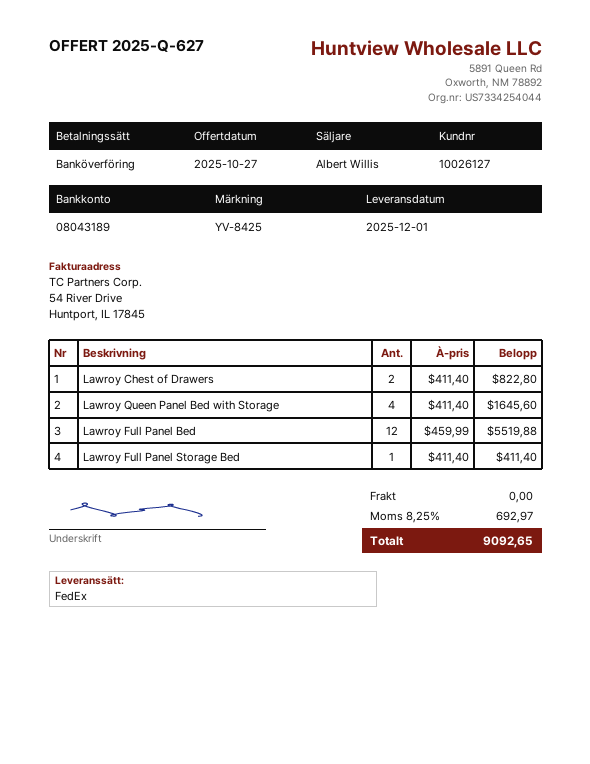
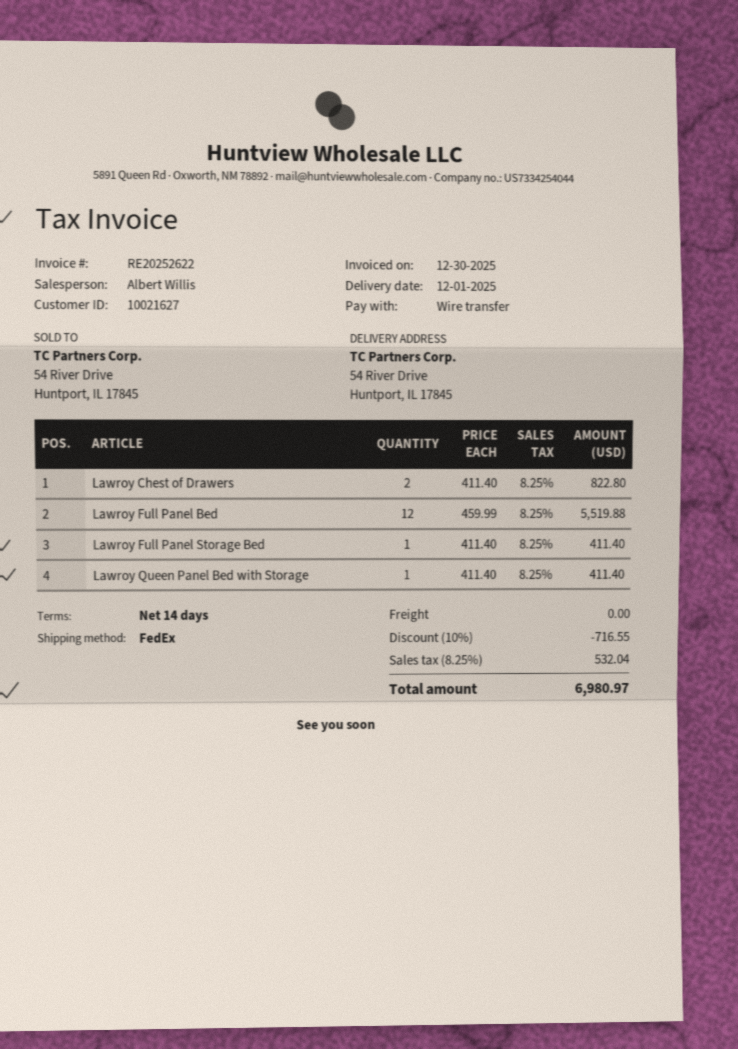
customer number: 10026127 -> 10021627
Lawroy Queen Panel Bed with Storage: 4 x 411.40 = 1645.60 -> 1 x 411.40 = 411.40
discount: none -> 10% = 716.55
tax: 8.25% = 692.97 -> 8.25% = 532.04
total: 9092.65 -> 6980.97

